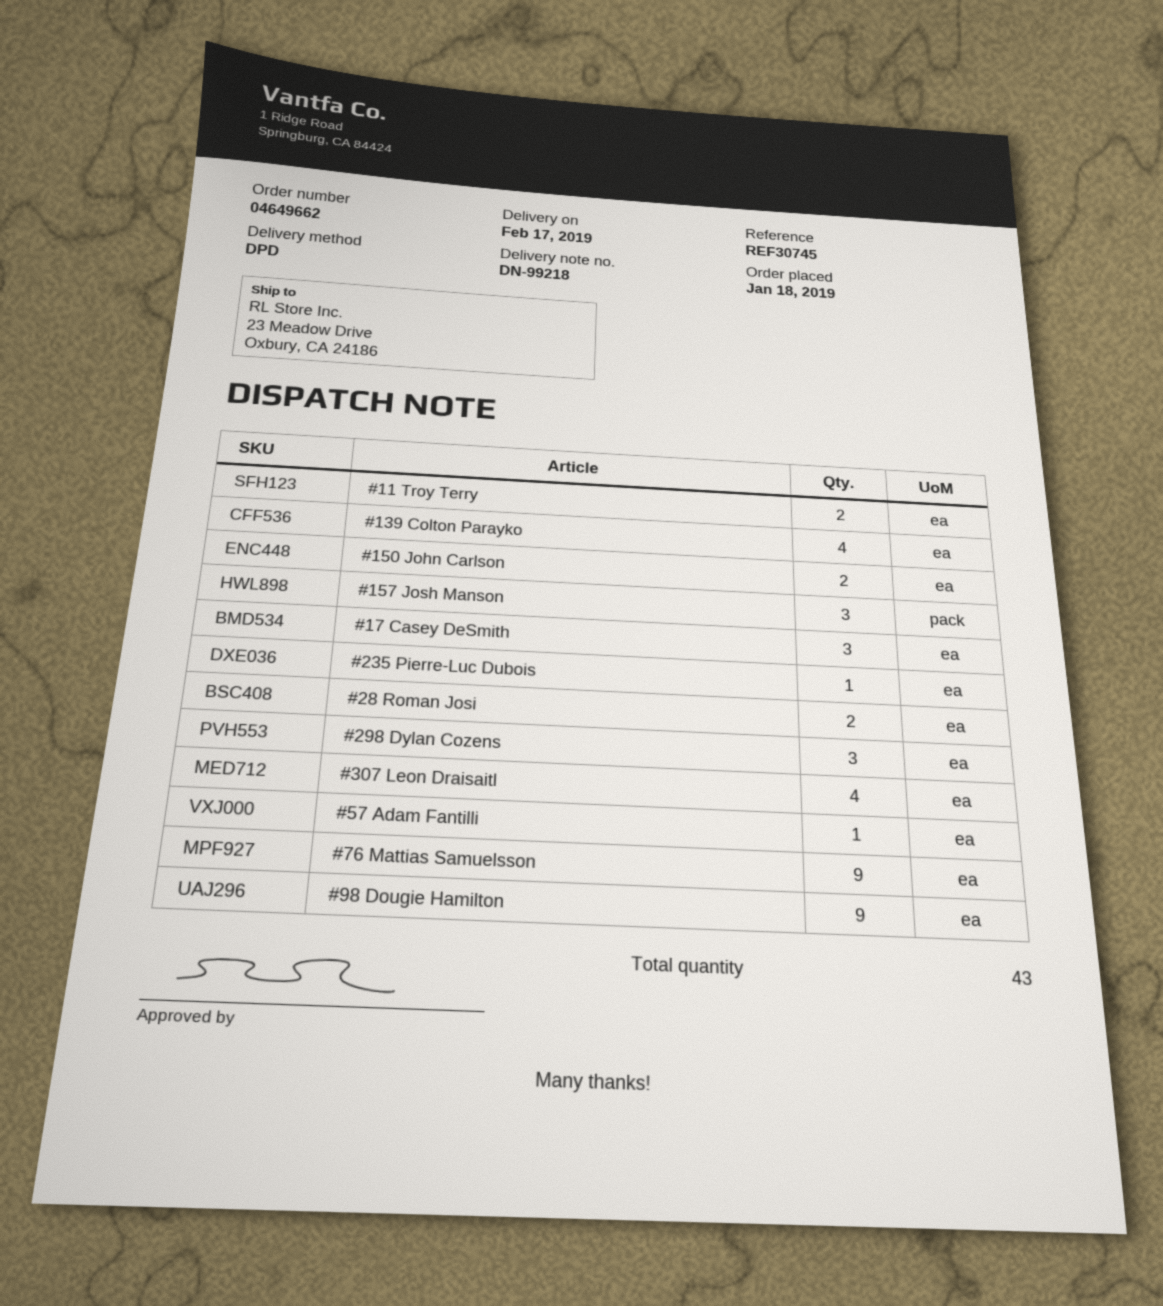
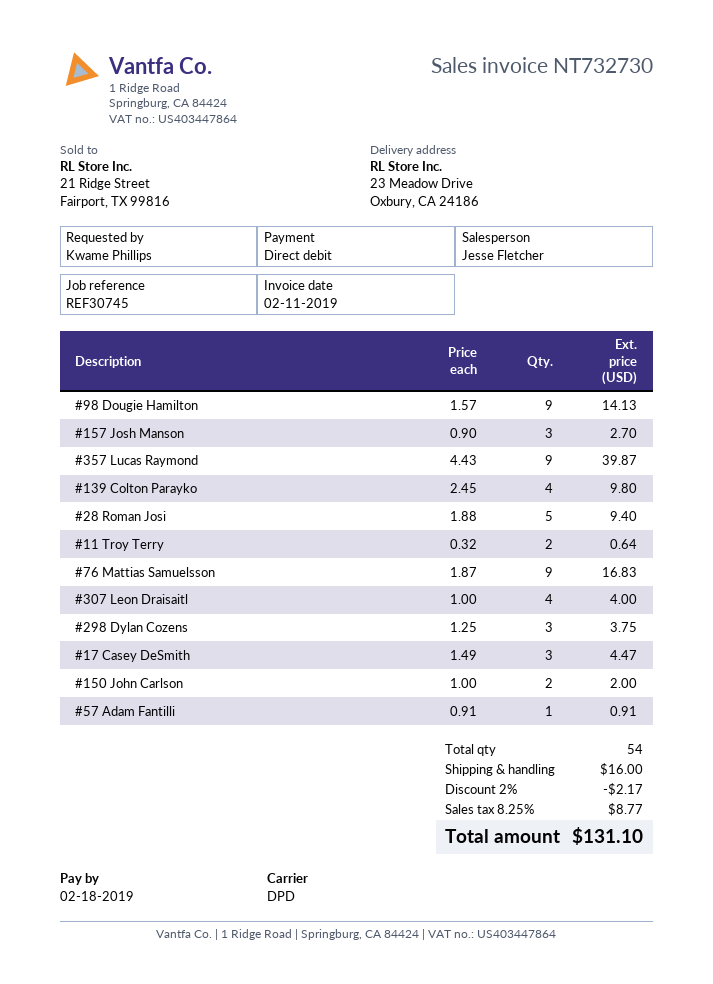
#235 Pierre-Luc Dubois: 1 -> none
#28 Roman Josi: 2 -> 5
#357 Lucas Raymond: none -> 9
total quantity: 43 -> 54

